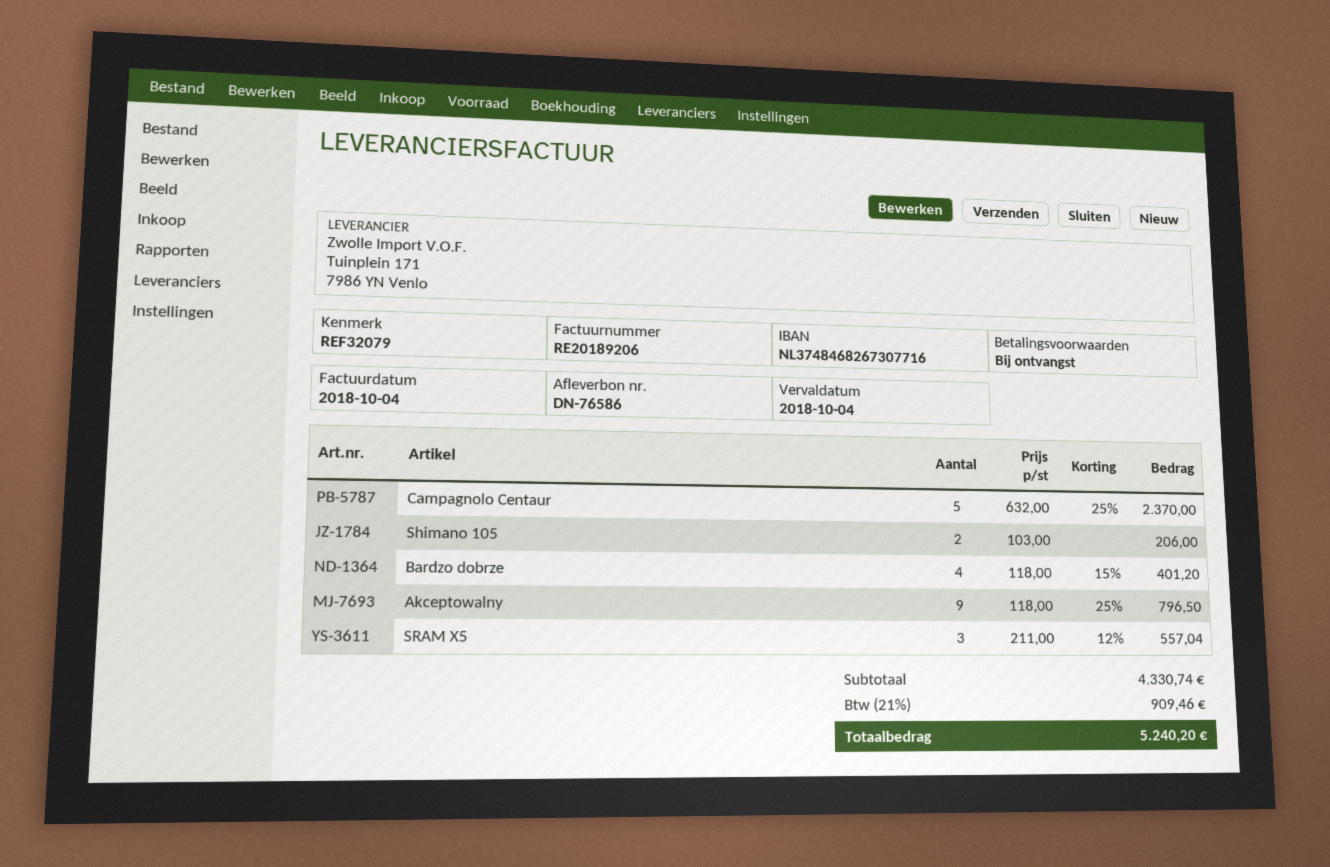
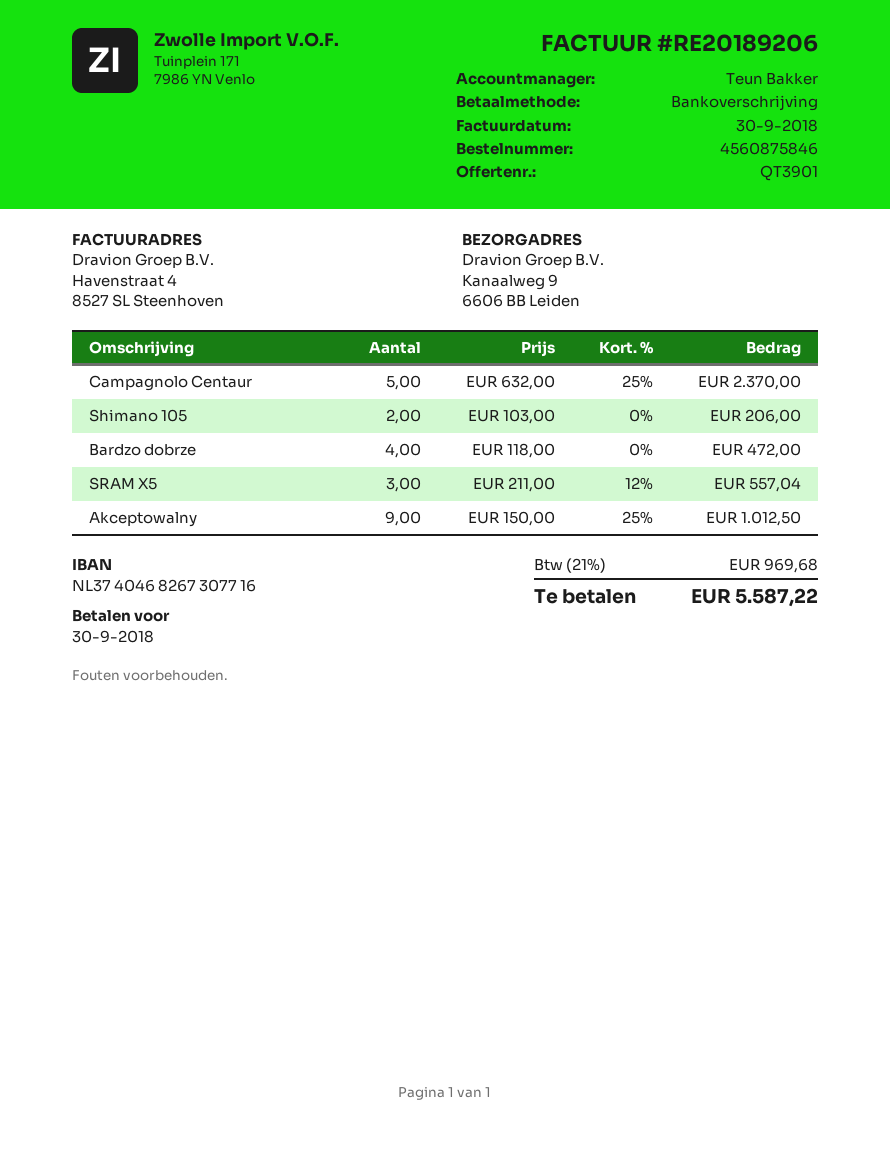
invoice date: 2018-10-04 -> 2018-09-30
due date: 2018-10-04 -> 2018-09-30
bank account: NL3748468267307716 -> NL3740468267307716
Bardzo dobrze: 4 x 118.00 - 15% = 401.20 -> 4 x 118.00 = 472.00
Akceptowalny: 9 x 118.00 - 25% = 796.50 -> 9 x 150.00 - 25% = 1012.50
tax: 21% = 909.46 -> 21% = 969.68
total: 5240.20 -> 5587.22

